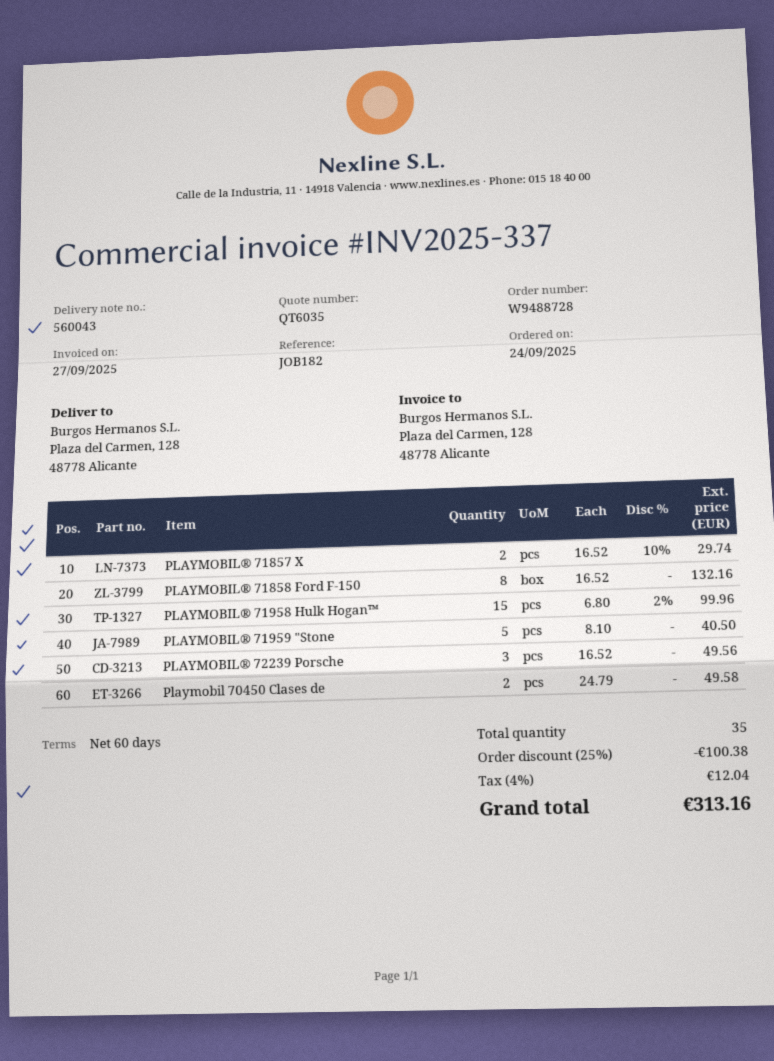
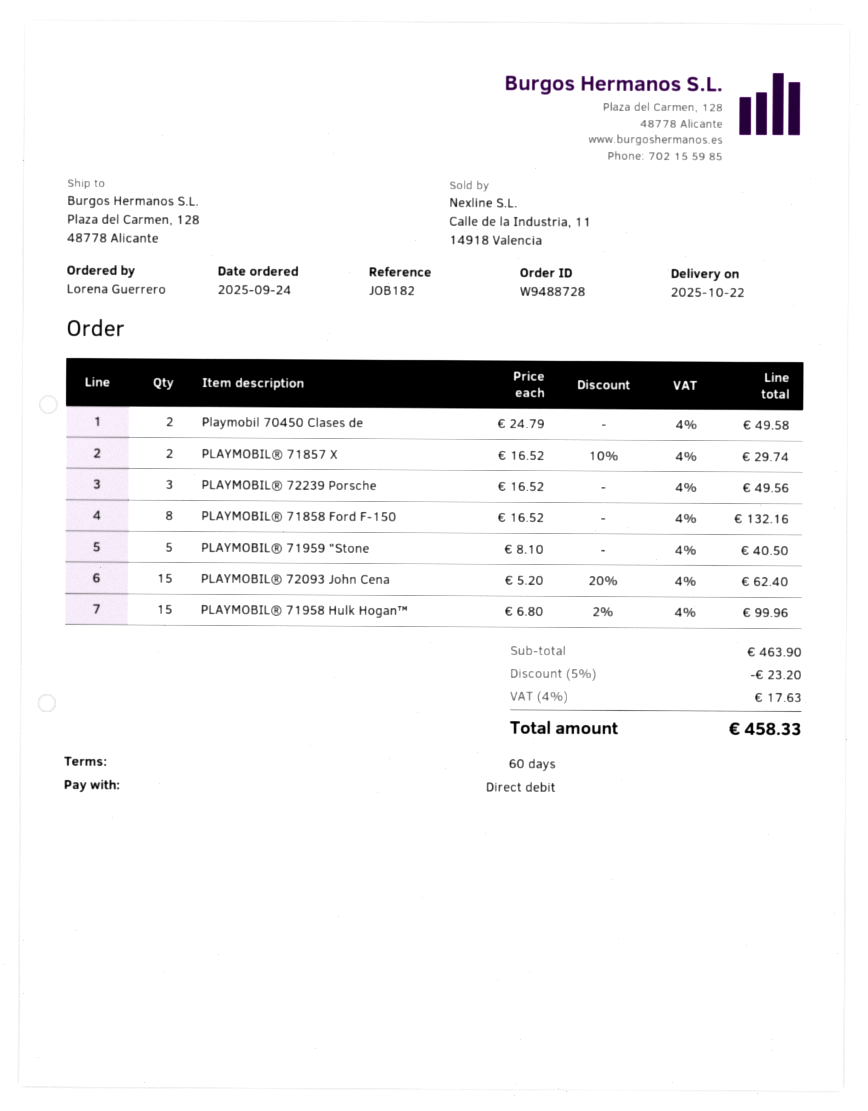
PLAYMOBIL® 72093 John Cena: none -> 15 x 5.20 - 20% = 62.40
discount: 25% = 100.38 -> 5% = 23.20
tax: 4% = 12.04 -> 4% = 17.63
total: 313.16 -> 458.33

